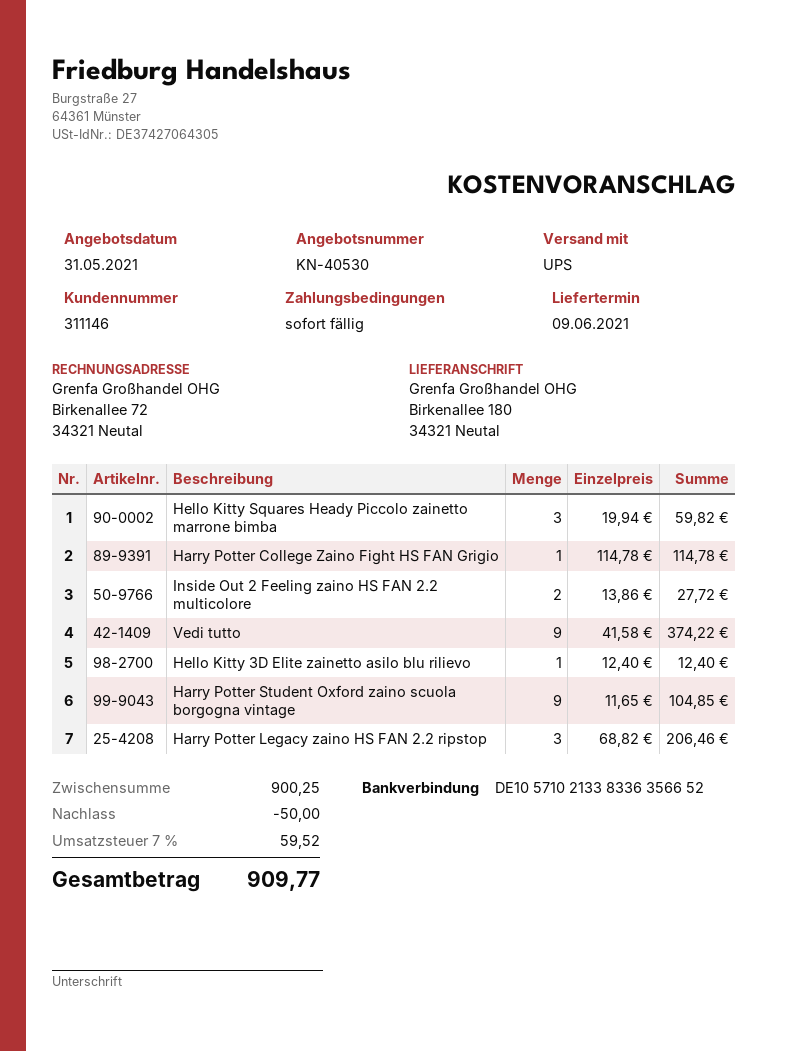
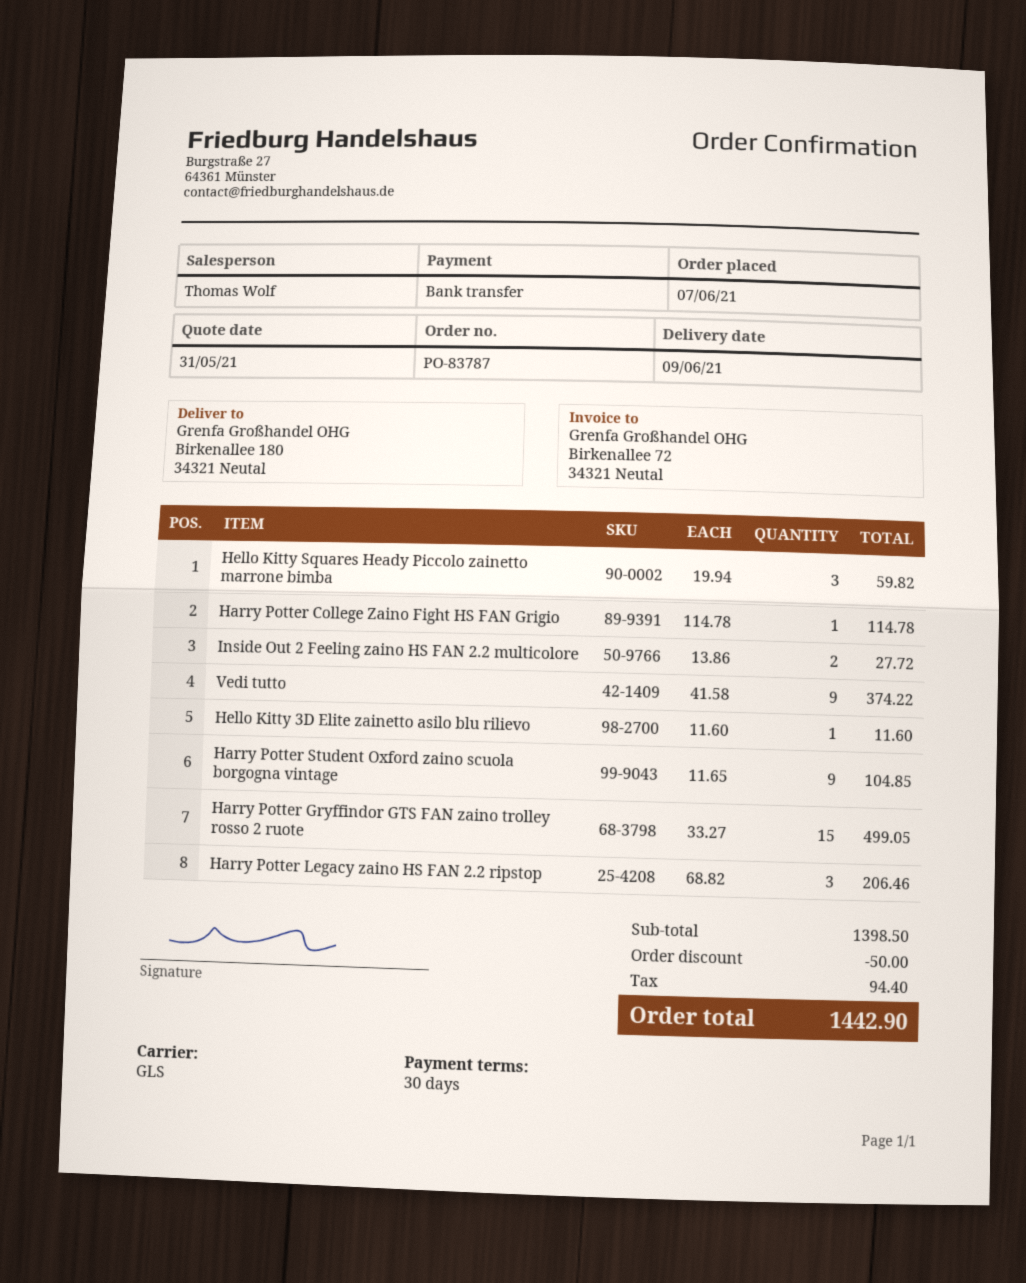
payment terms: on receipt -> 30 days
shipping method: UPS -> GLS
Hello Kitty 3D Elite zainetto asilo blu rilievo: 1 x 12.40 = 12.40 -> 1 x 11.60 = 11.60
Harry Potter Gryffindor GTS FAN zaino trolley rosso 2 ruote: none -> 15 x 33.27 = 499.05
subtotal: 900.25 -> 1398.50
tax: 59.52 -> 94.40
total: 909.77 -> 1442.90

